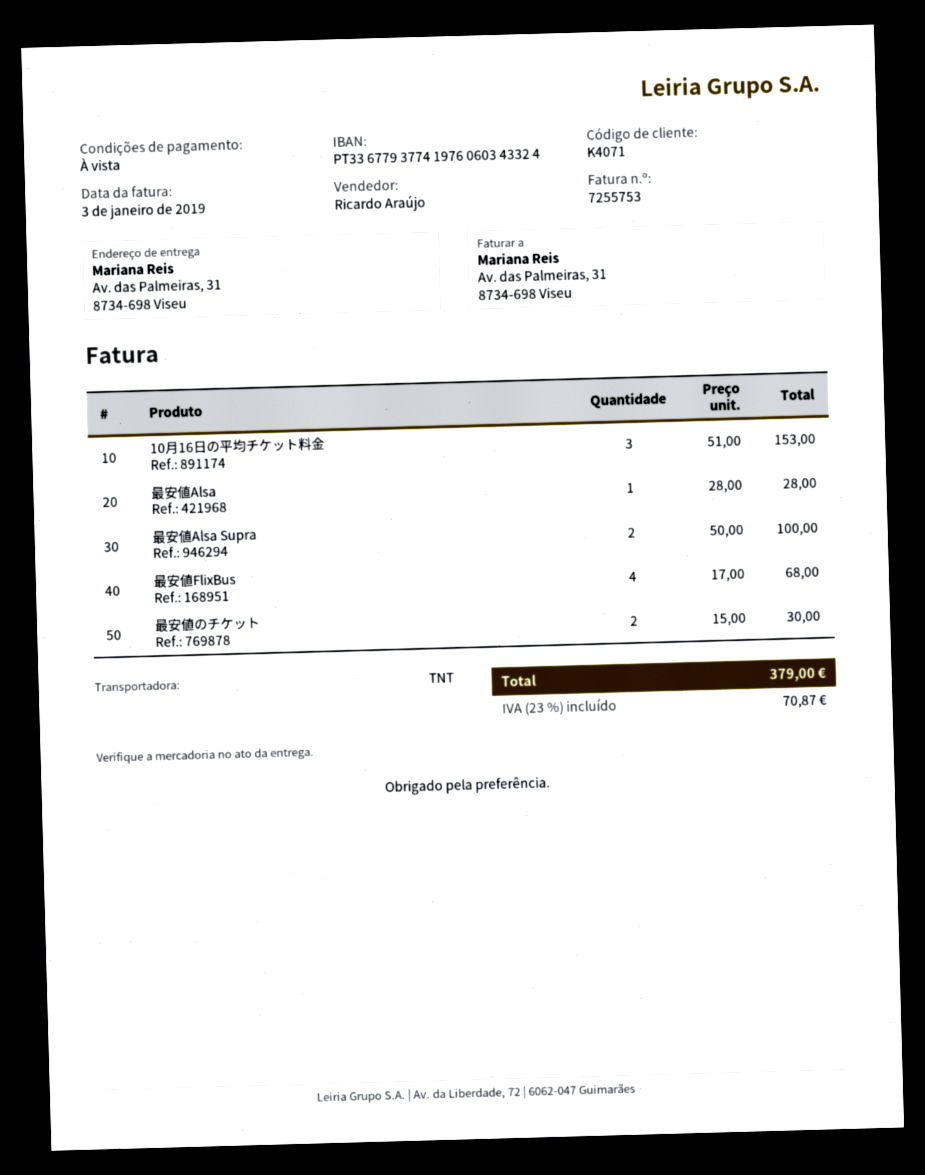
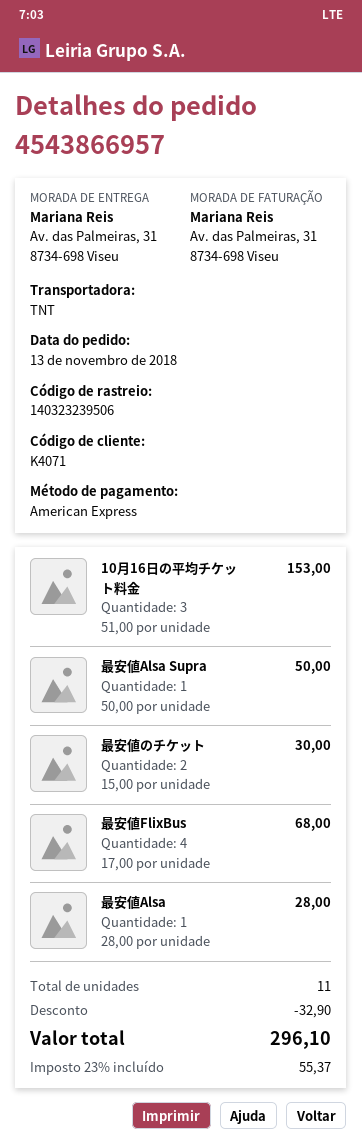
最安値Alsa Supra: 2 x 50.00 = 100.00 -> 1 x 50.00 = 50.00
discount: none -> 32.90
tax: 23% = 70.87 -> 23% = 55.37
total: 379.00 -> 296.10

